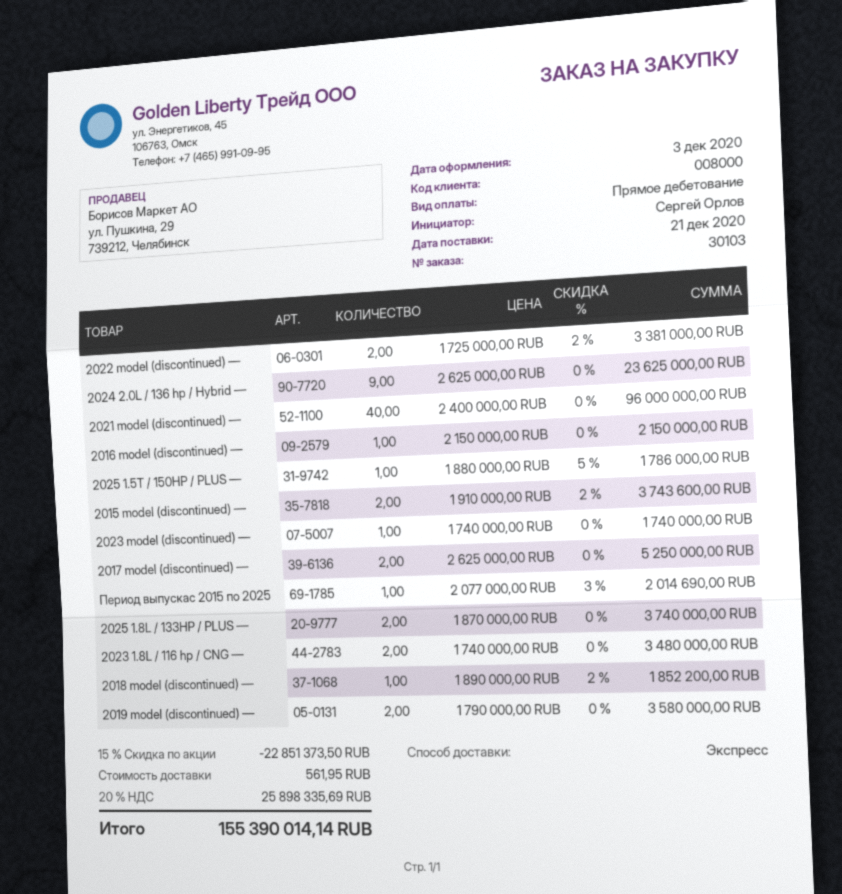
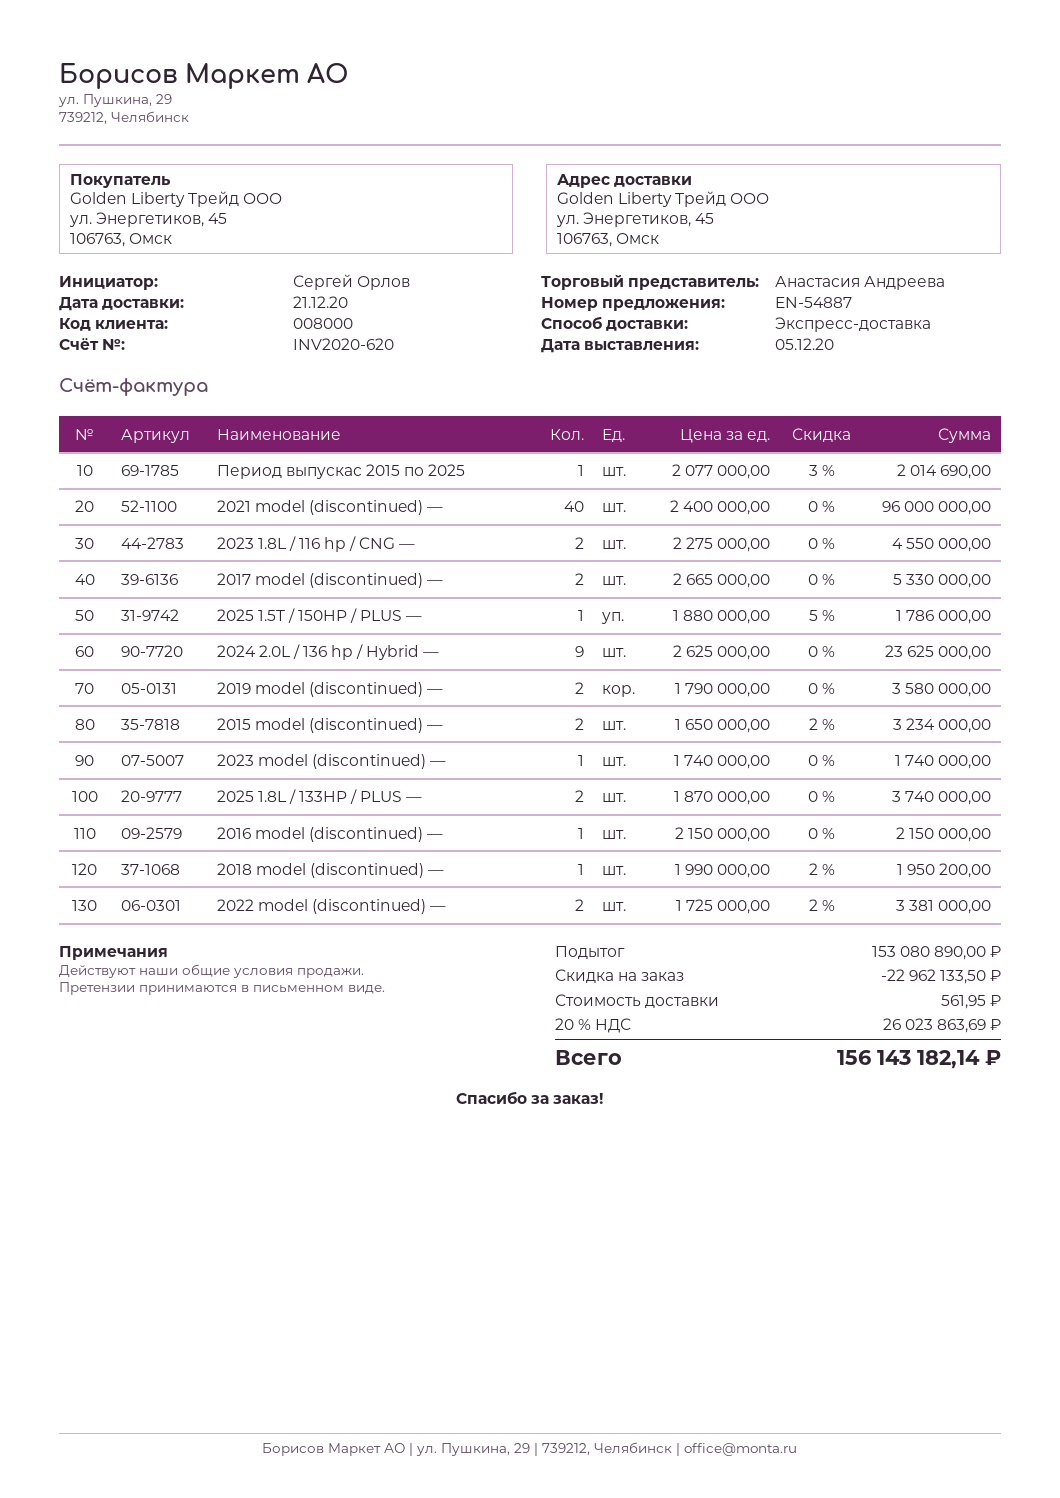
2015 model (discontinued) —: 2 x 1910000.00 - 2% = 3743600.00 -> 2 x 1650000.00 - 2% = 3234000.00
2017 model (discontinued) —: 2 x 2625000.00 = 5250000.00 -> 2 x 2665000.00 = 5330000.00
2023 1.8L / 116 hp / CNG —: 2 x 1740000.00 = 3480000.00 -> 2 x 2275000.00 = 4550000.00
2018 model (discontinued) —: 1 x 1890000.00 - 2% = 1852200.00 -> 1 x 1990000.00 - 2% = 1950200.00
discount: 22851373.50 -> 22962133.50
tax: 20% = 25898335.69 -> 20% = 26023863.69
total: 155390014.14 -> 156143182.14

